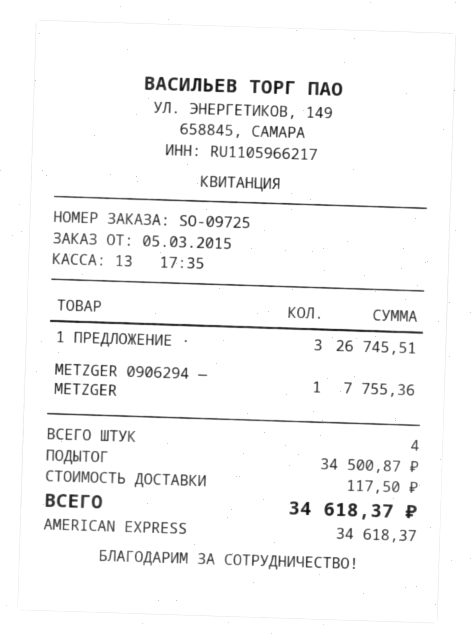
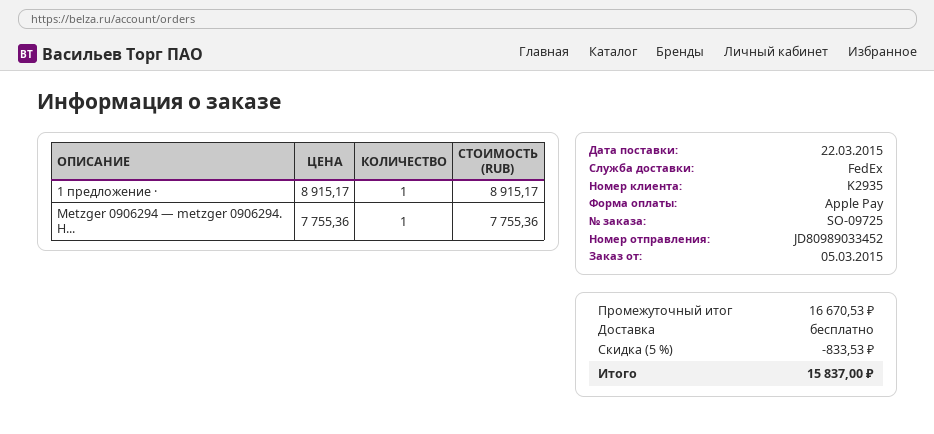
payment method: American Express -> Apple Pay
1 ПРЕДЛОЖЕНИЕ ·: 3 for 26745.51 -> 1 for 8915.17
subtotal: 34500.87 -> 16670.53
discount: none -> 5% = 833.53
shipping: 117.50 -> 0.00
total: 34618.37 -> 15837.00

